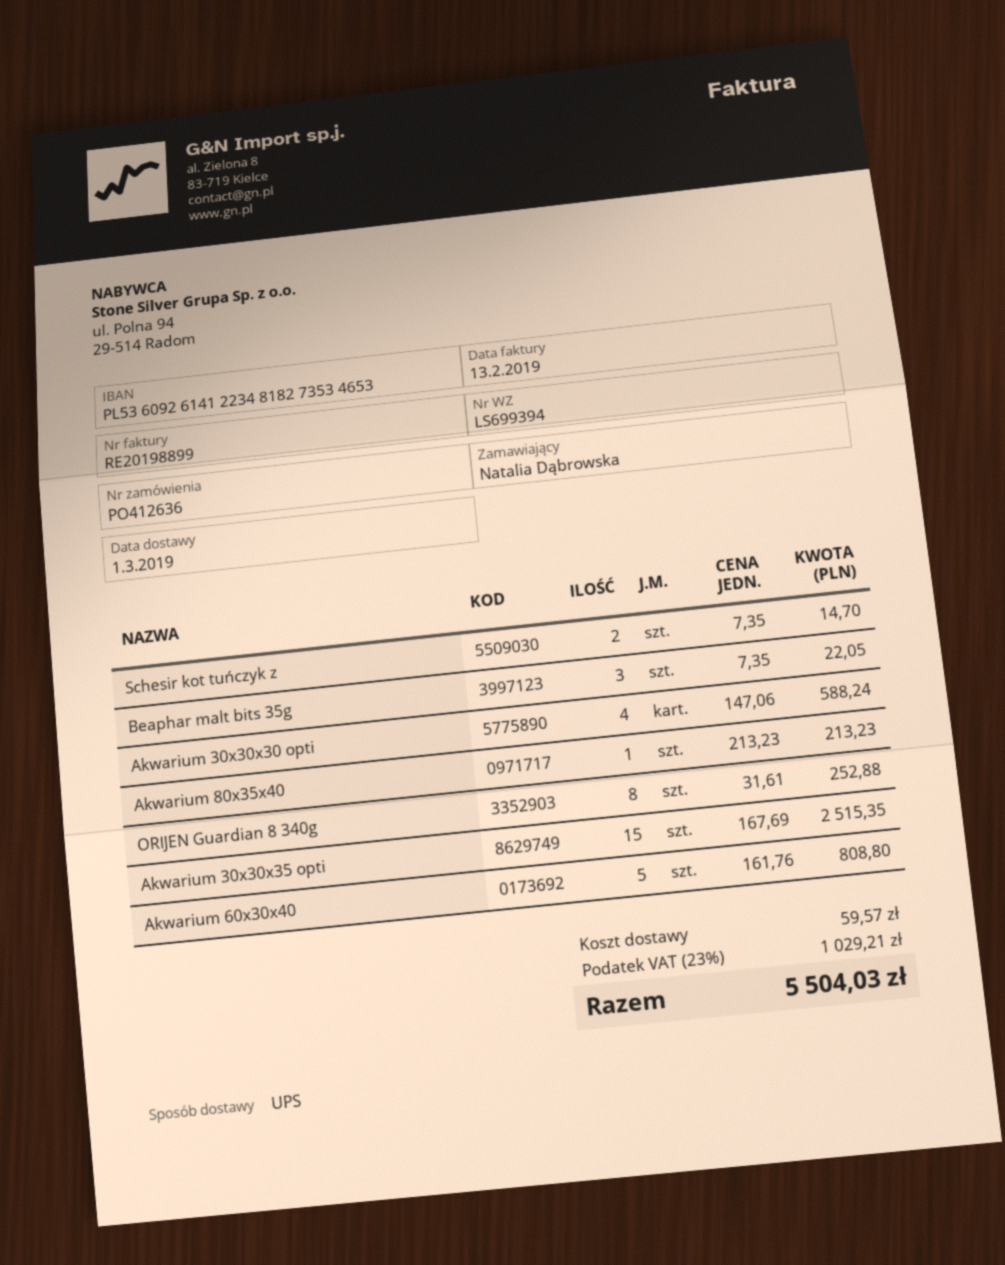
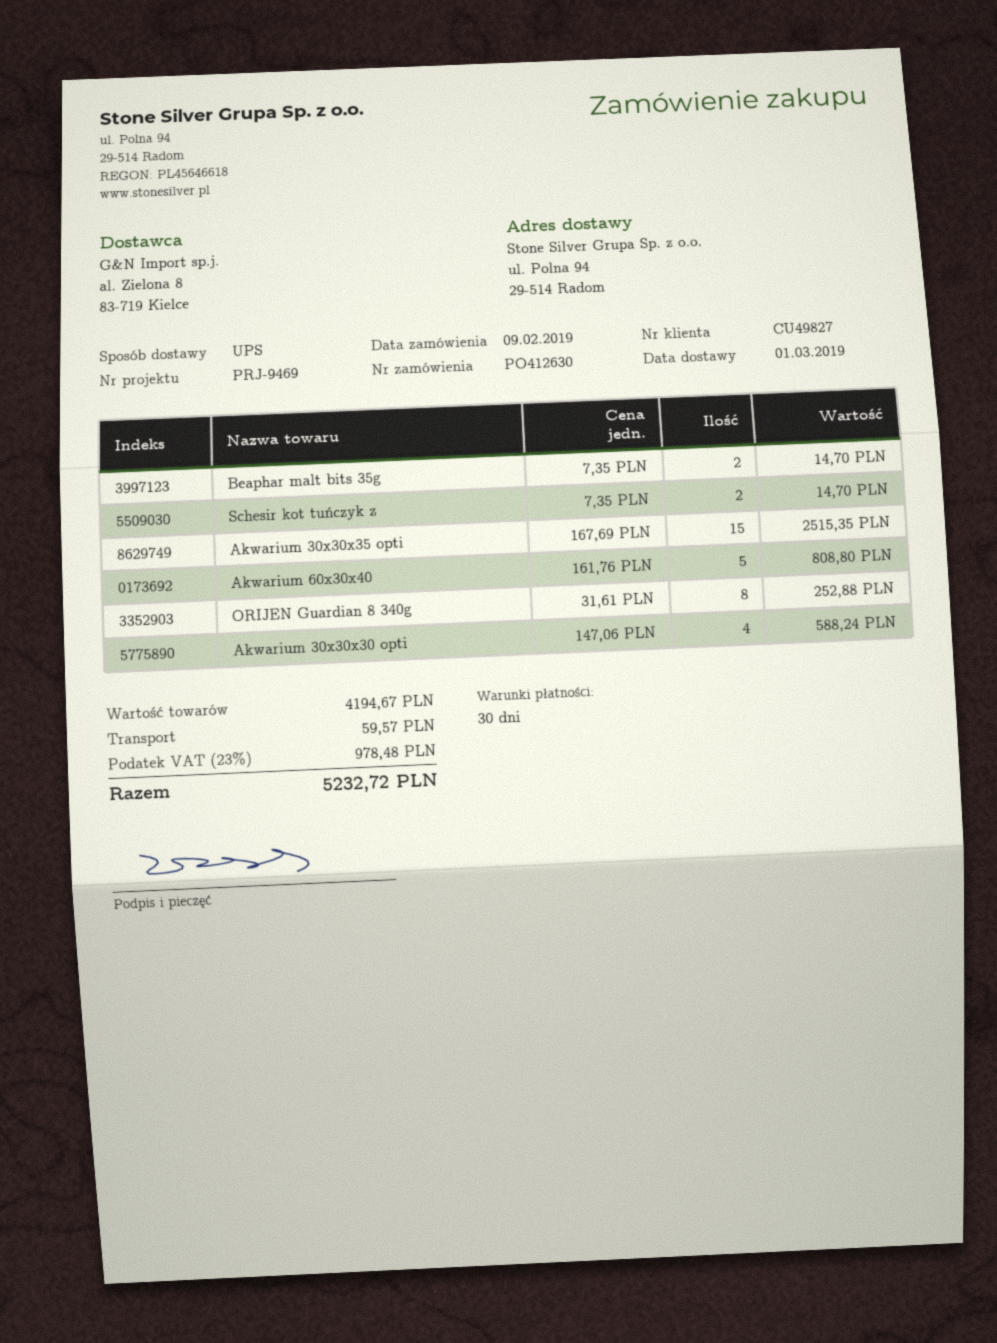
order number: PO412636 -> PO412630
Beaphar malt bits 35g: 3 x 7.35 = 22.05 -> 2 x 7.35 = 14.70
Akwarium 80x35x40: 1 x 213.23 = 213.23 -> none
tax: 23% = 1029.21 -> 23% = 978.48
total: 5504.03 -> 5232.72

